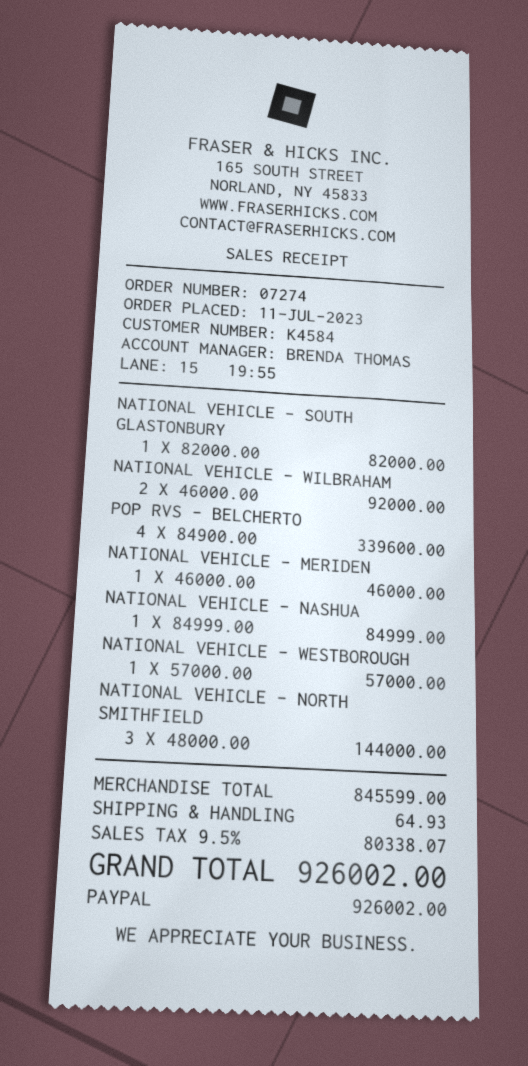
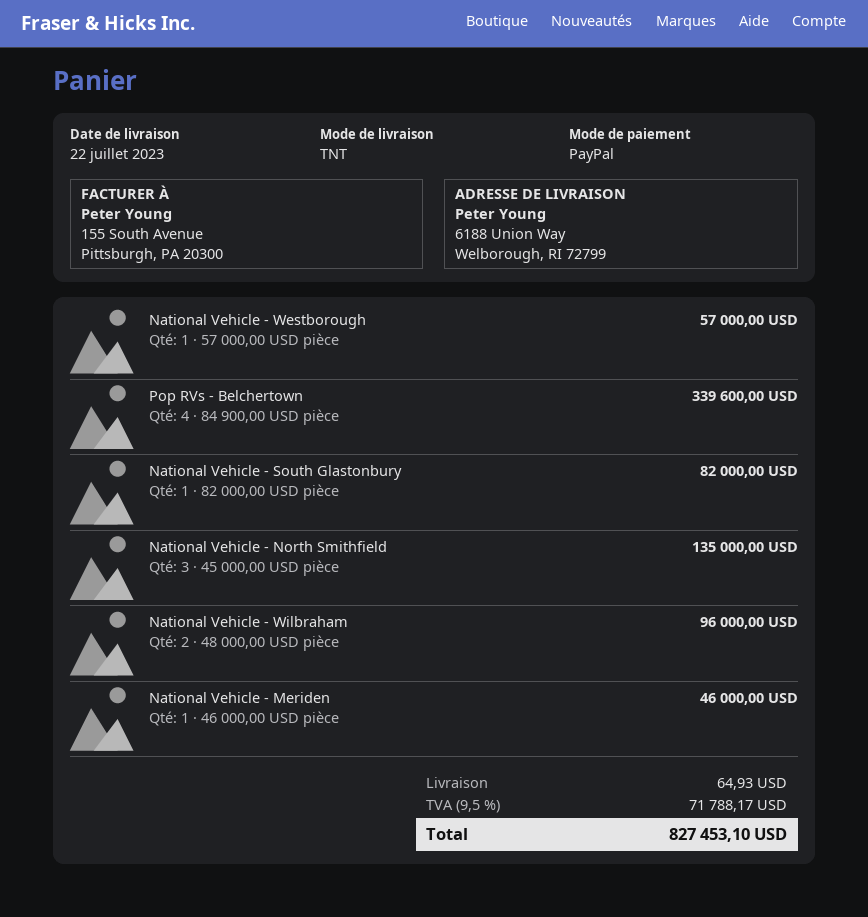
NATIONAL VEHICLE - WILBRAHAM: 2 x 46000.00 = 92000.00 -> 2 x 48000.00 = 96000.00
NATIONAL VEHICLE - NASHUA: 1 x 84999.00 = 84999.00 -> none
NATIONAL VEHICLE - NORTH SMITHFIELD: 3 x 48000.00 = 144000.00 -> 3 x 45000.00 = 135000.00
tax: 9.5% = 80338.07 -> 9.5% = 71788.17
total: 926002.00 -> 827453.10

